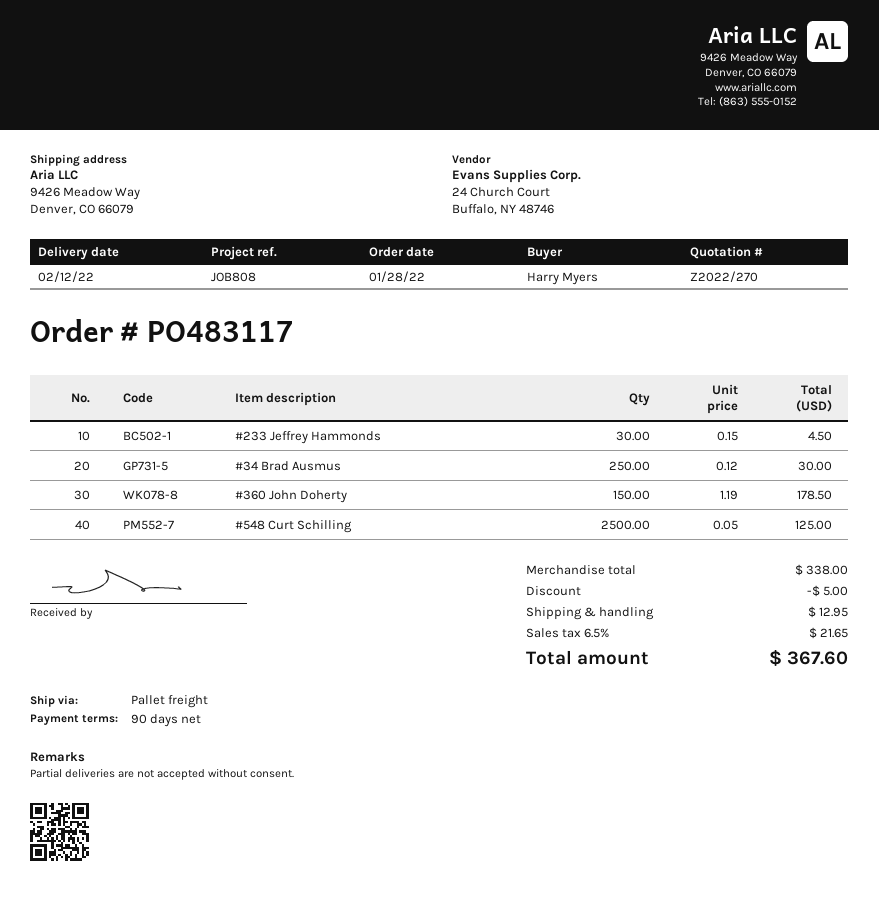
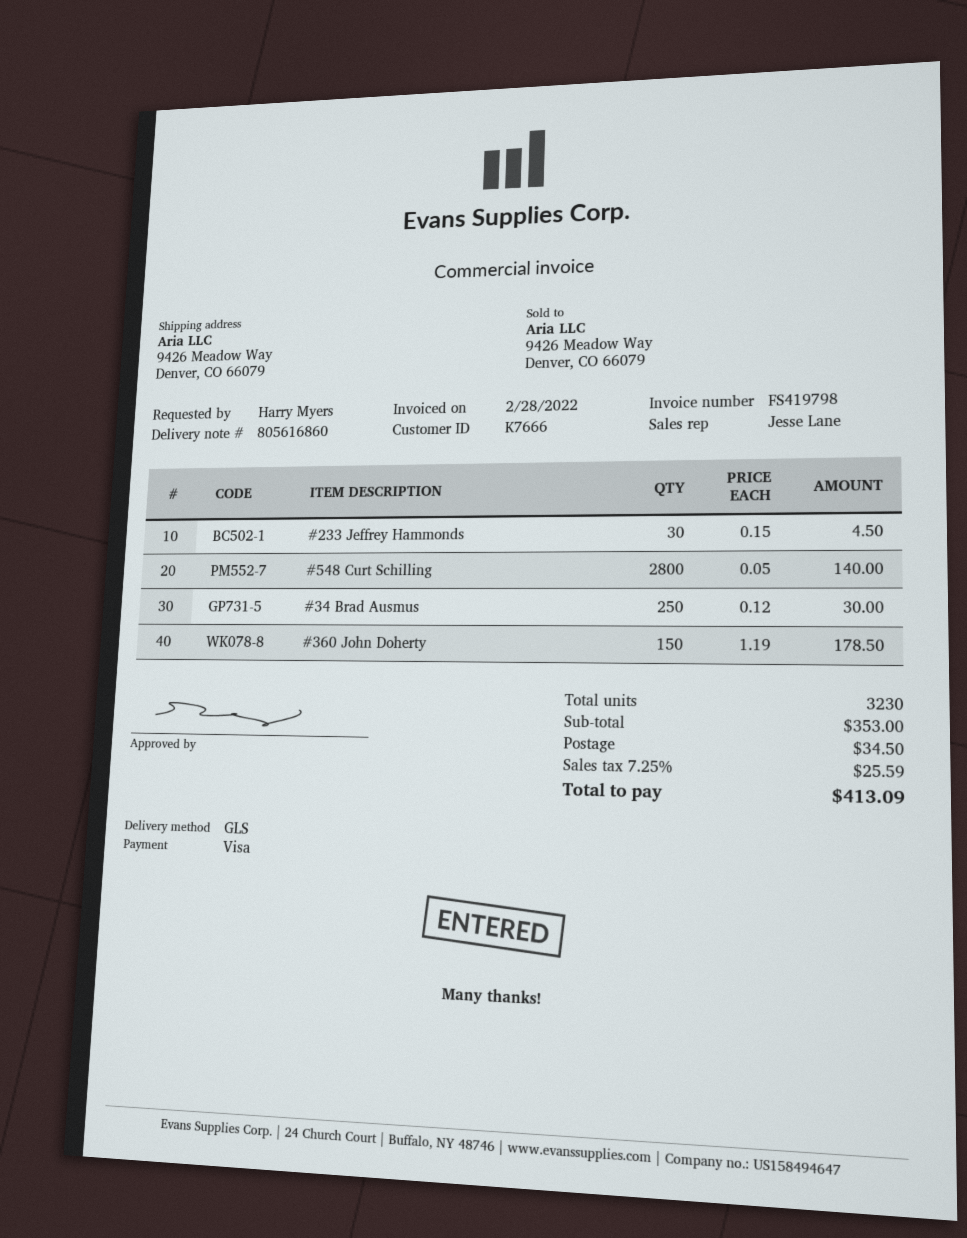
shipping method: pallet freight -> GLS
#548 Curt Schilling: 2500 x 0.05 = 125.00 -> 2800 x 0.05 = 140.00
subtotal: 338.00 -> 353.00
discount: 5.00 -> none
shipping: 12.95 -> 34.50
tax: 6.5% = 21.65 -> 7.25% = 25.59
total: 367.60 -> 413.09

